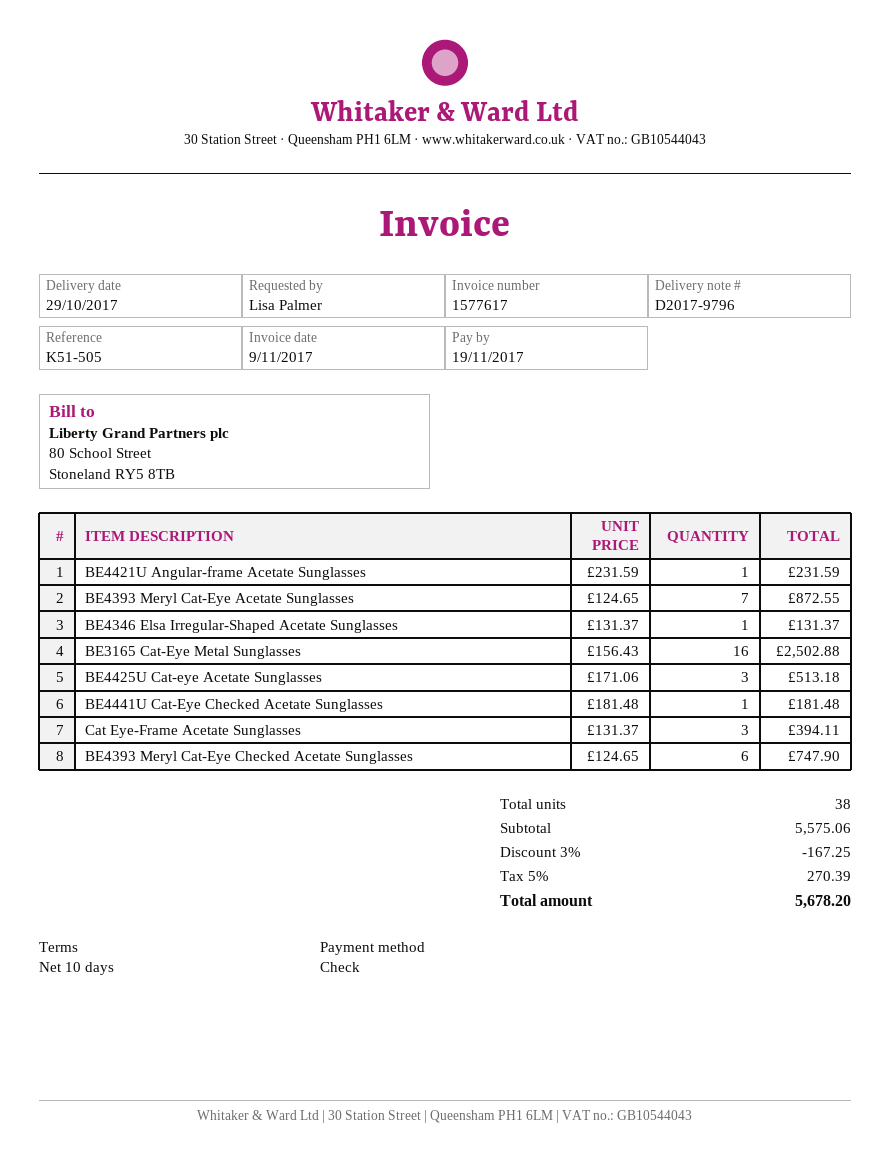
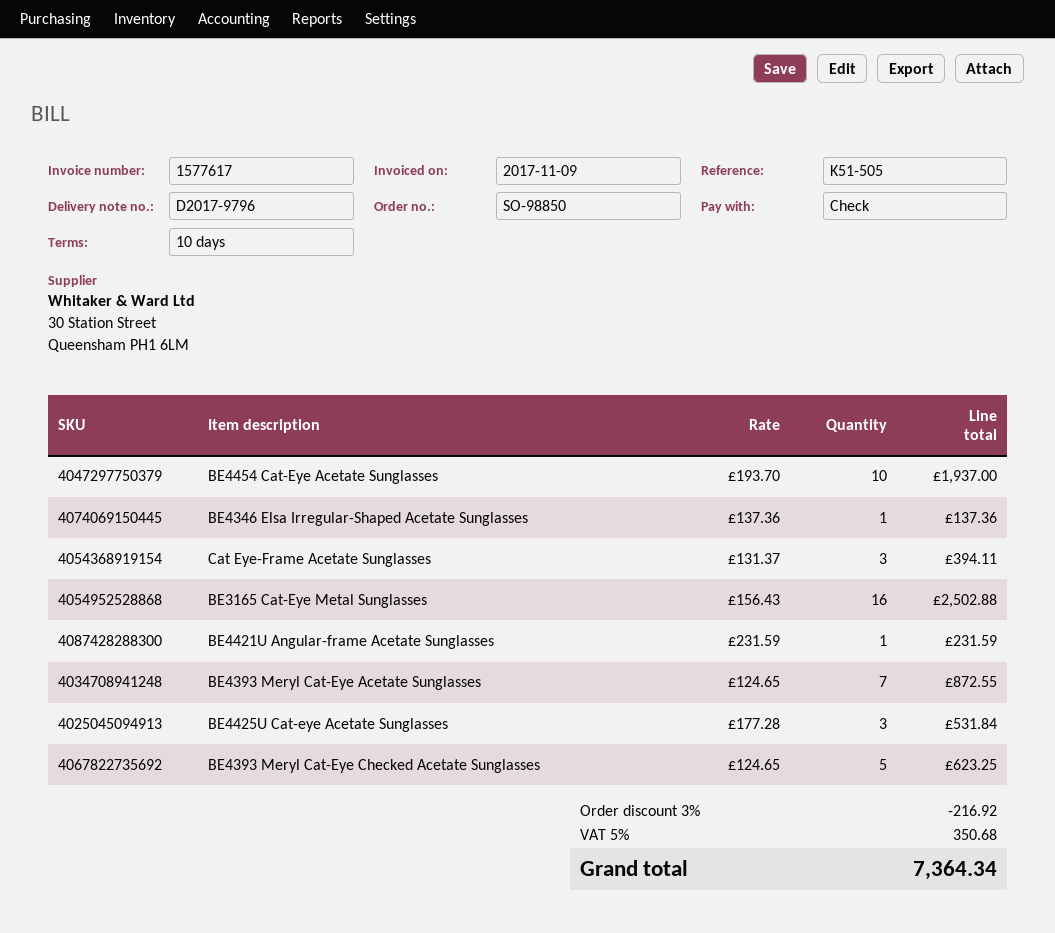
BE4346 Elsa Irregular-Shaped Acetate Sunglasses: 1 x 131.37 = 131.37 -> 1 x 137.36 = 137.36
BE4425U Cat-eye Acetate Sunglasses: 3 x 171.06 = 513.18 -> 3 x 177.28 = 531.84
BE4441U Cat-Eye Checked Acetate Sunglasses: 1 x 181.48 = 181.48 -> none
BE4393 Meryl Cat-Eye Checked Acetate Sunglasses: 6 x 124.65 = 747.90 -> 5 x 124.65 = 623.25
BE4454 Cat-Eye Acetate Sunglasses: none -> 10 x 193.70 = 1937.00
discount: 3% = 167.25 -> 3% = 216.92
tax: 5% = 270.39 -> 5% = 350.68
total: 5678.20 -> 7364.34

